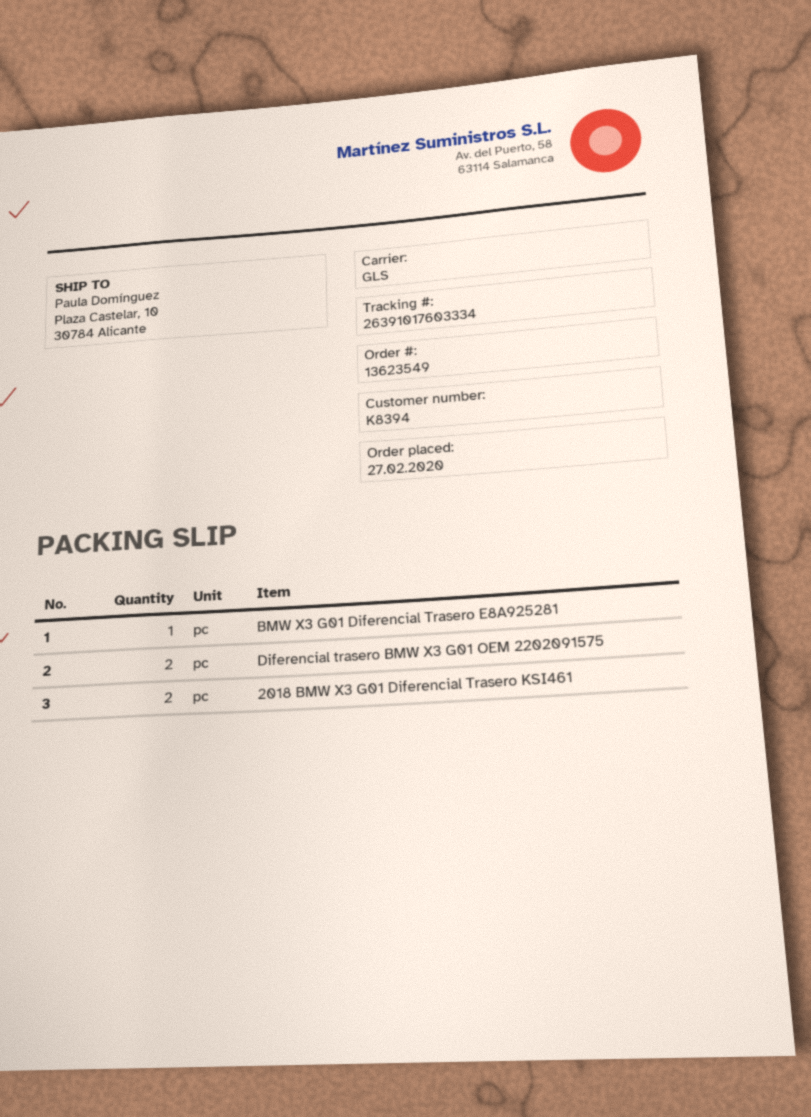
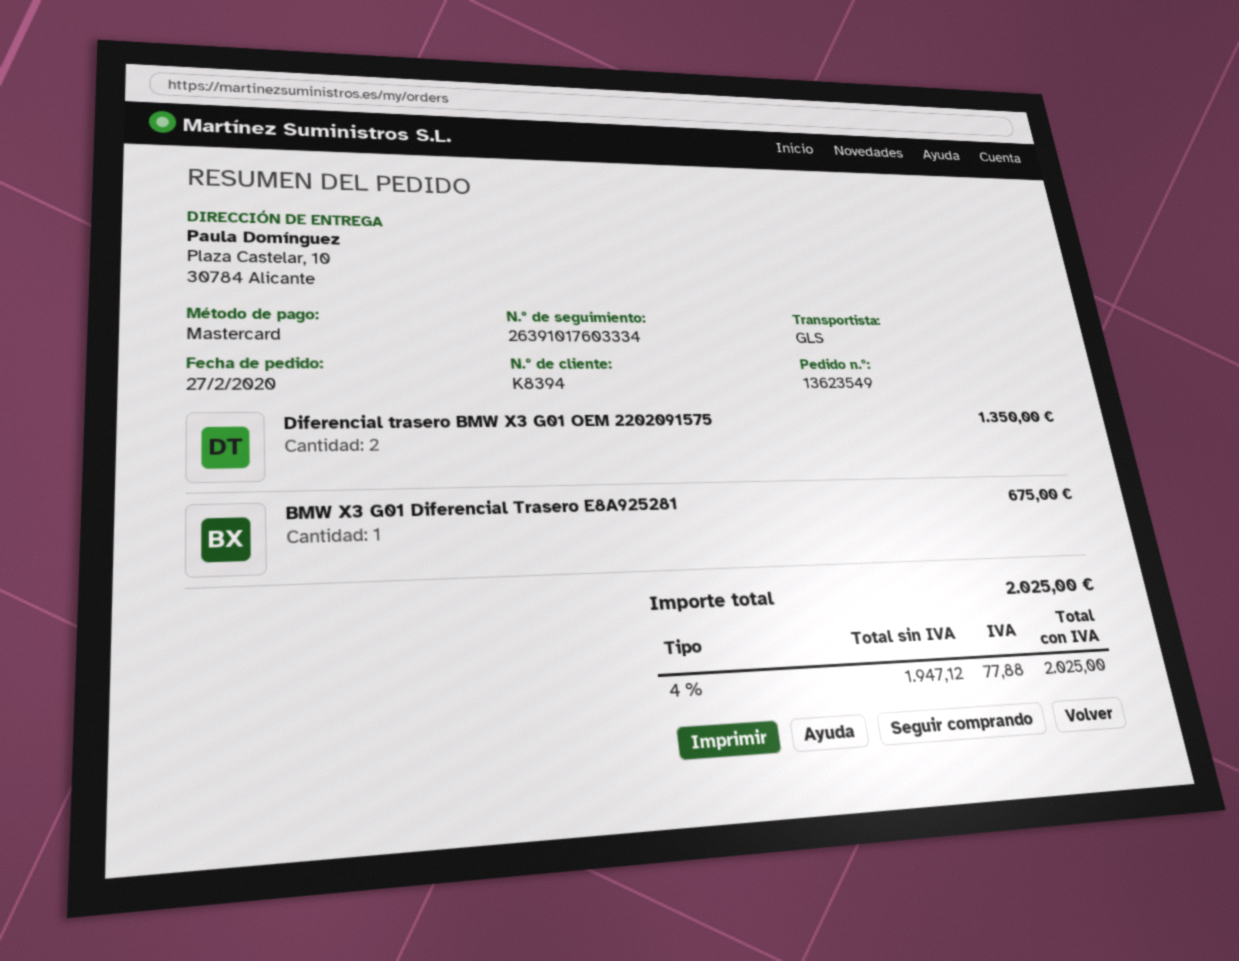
2018 BMW X3 G01 Diferencial Trasero KSI461: 2 -> none

